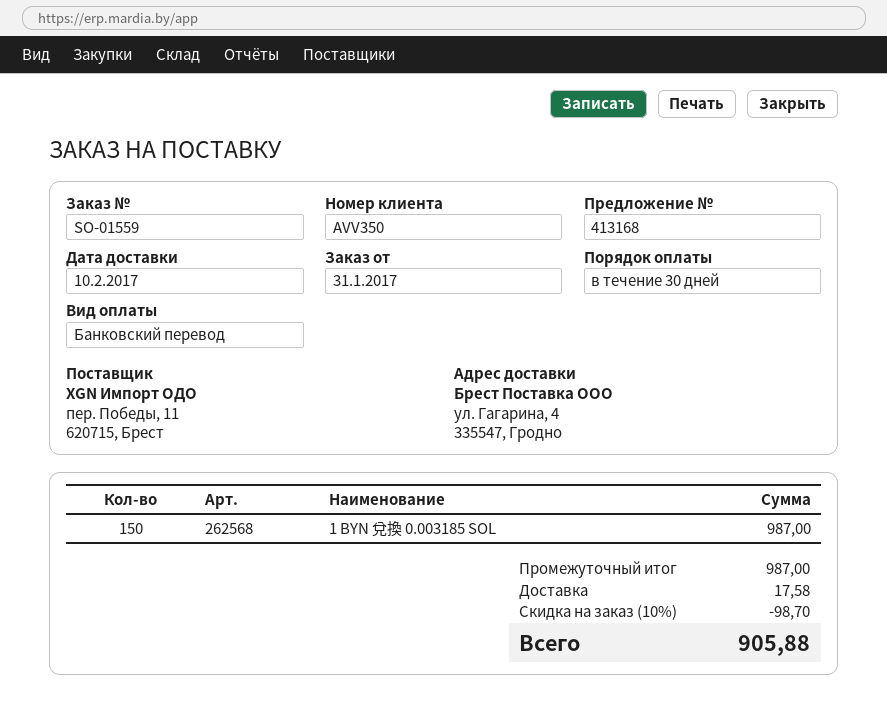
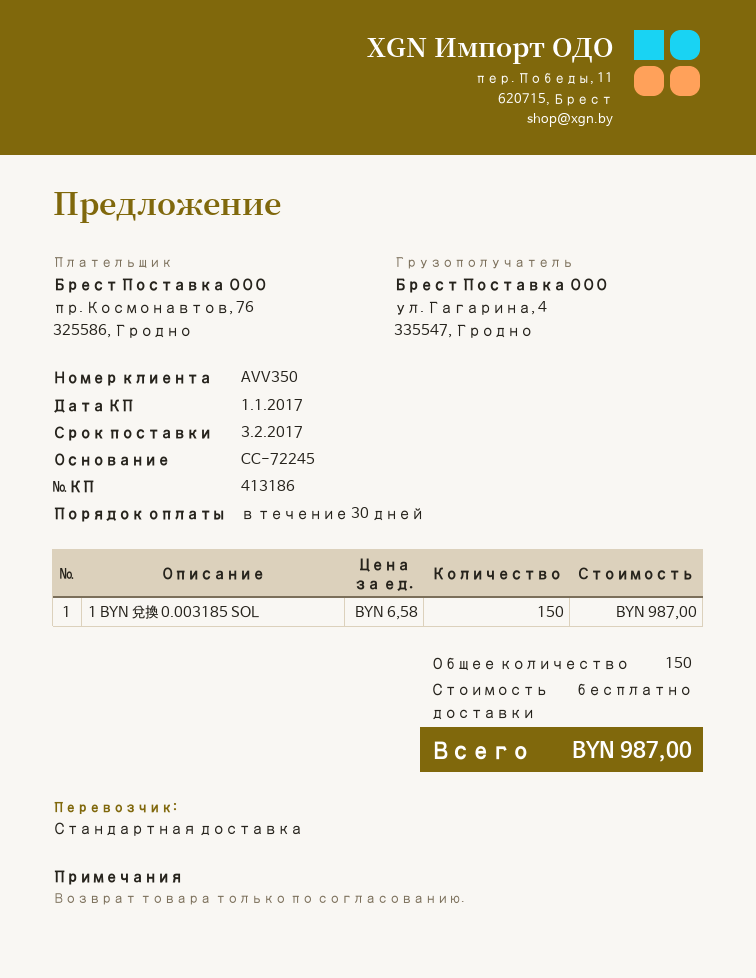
quote number: 413168 -> 413186
delivery date: 2017-02-10 -> 2017-02-03
discount: 10% = 98.70 -> none
shipping: 17.58 -> 0.00
total: 905.88 -> 987.00

